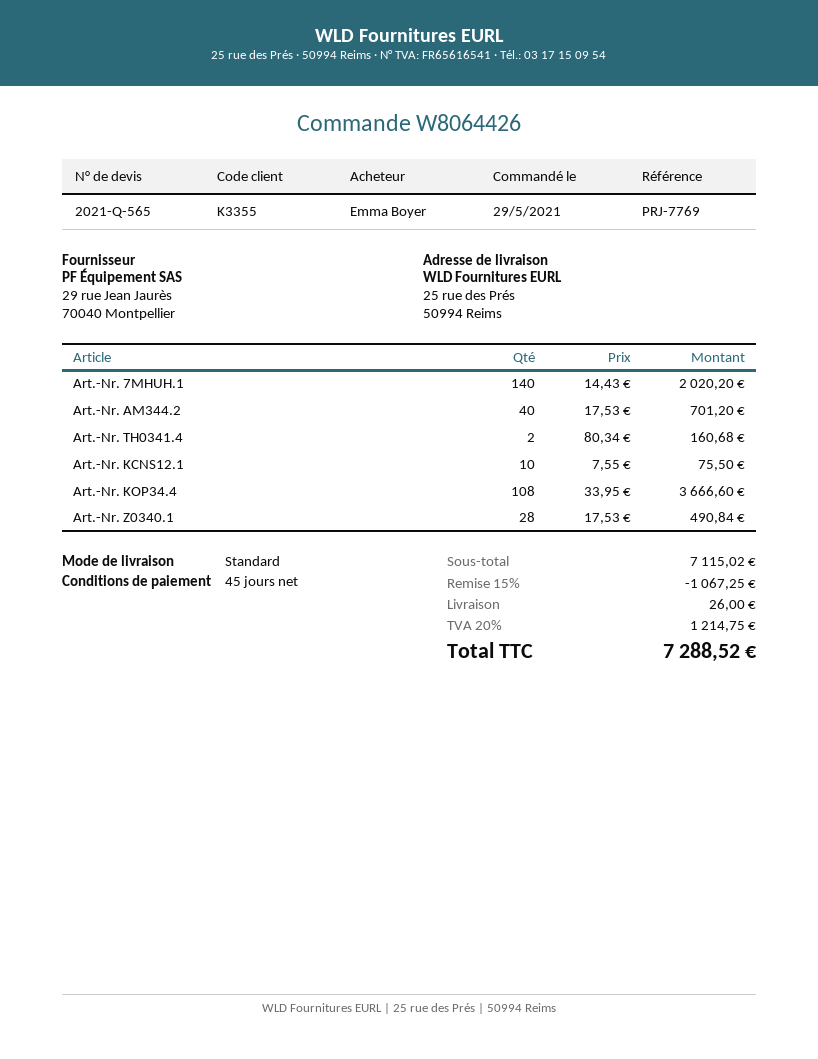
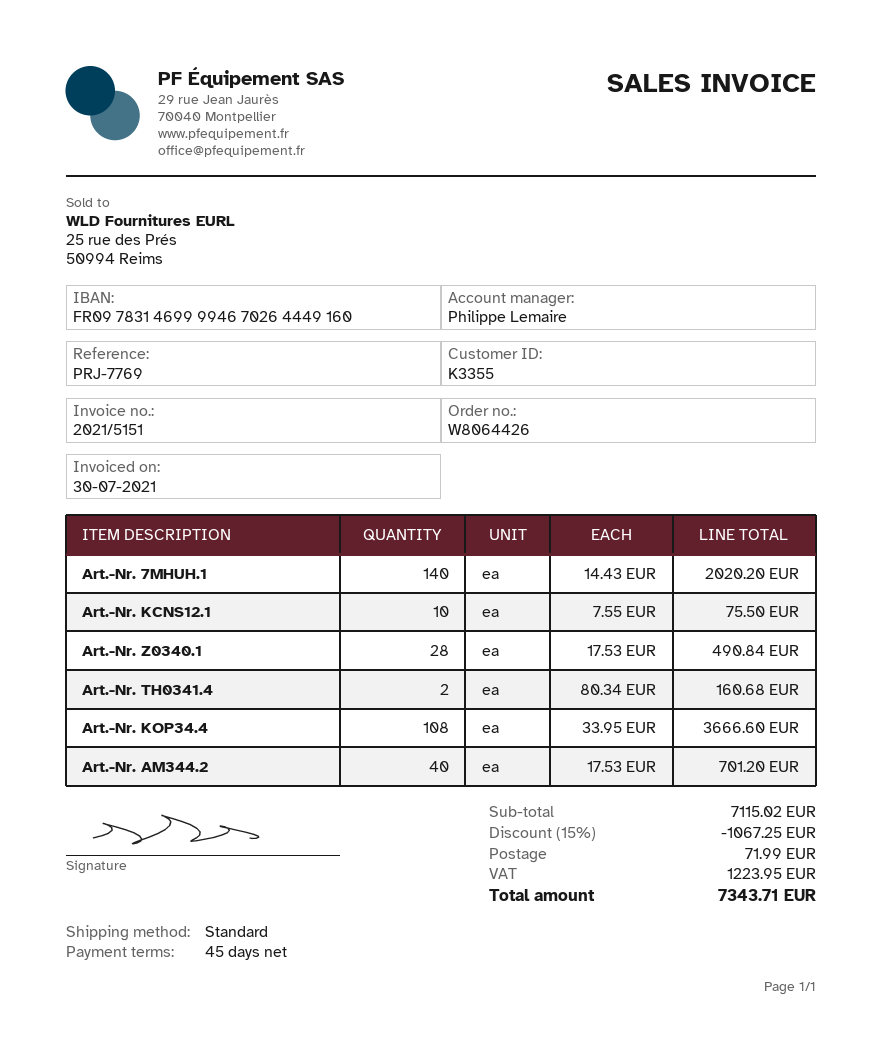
shipping: 26.00 -> 71.99
tax: 1214.75 -> 1223.95
total: 7288.52 -> 7343.71

